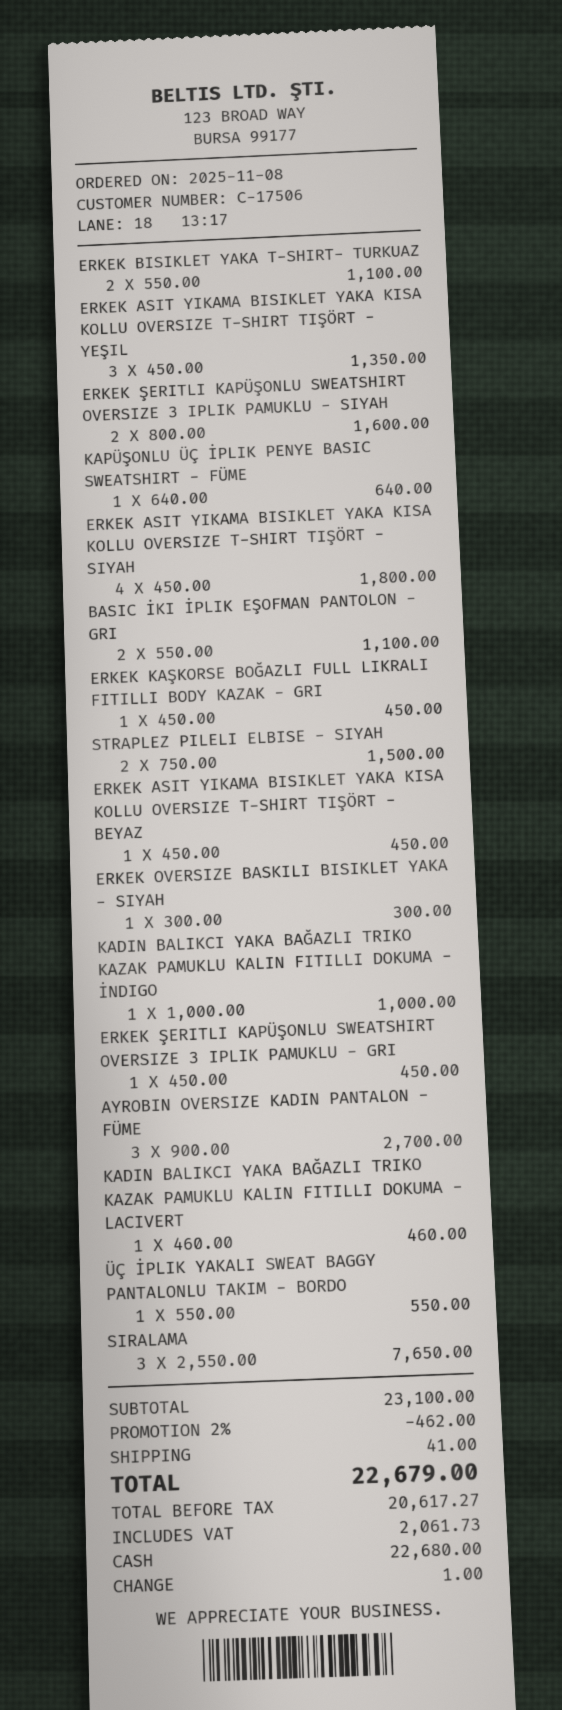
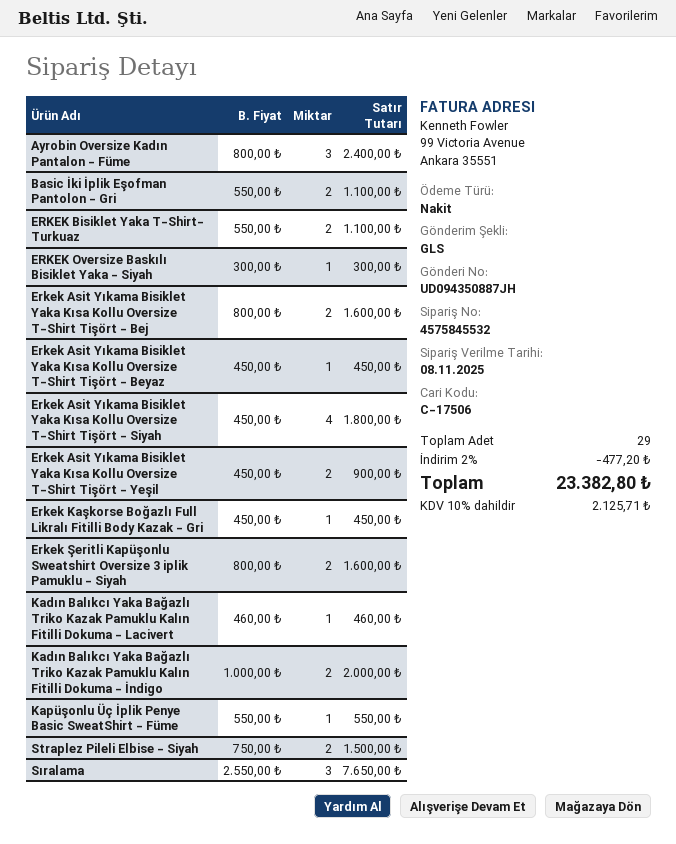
ERKEK ASIT YIKAMA BISIKLET YAKA KISA KOLLU OVERSIZE T-SHIRT TIŞÖRT - YEŞIL: 3 x 450.00 = 1350.00 -> 2 x 450.00 = 900.00
KAPÜŞONLU ÜÇ İPLIK PENYE BASIC SWEATSHIRT - FÜME: 1 x 640.00 = 640.00 -> 1 x 550.00 = 550.00
KADIN BALIKCI YAKA BAĞAZLI TRIKO KAZAK PAMUKLU KALIN FITILLI DOKUMA - İNDIGO: 1 x 1000.00 = 1000.00 -> 2 x 1000.00 = 2000.00
ERKEK ŞERITLI KAPÜŞONLU SWEATSHIRT OVERSIZE 3 IPLIK PAMUKLU - GRI: 1 x 450.00 = 450.00 -> none
AYROBIN OVERSIZE KADIN PANTALON - FÜME: 3 x 900.00 = 2700.00 -> 3 x 800.00 = 2400.00
ÜÇ İPLIK YAKALI SWEAT BAGGY PANTALONLU TAKIM - BORDO: 1 x 550.00 = 550.00 -> none
Erkek Asit Yıkama Bisiklet Yaka Kısa Kollu Oversize T-Shirt Tişört - Bej: none -> 2 x 800.00 = 1600.00
discount: 2% = 462.00 -> 2% = 477.20
shipping: 41.00 -> none
tax: 2061.73 -> 2125.71
total: 22679.00 -> 23382.80

